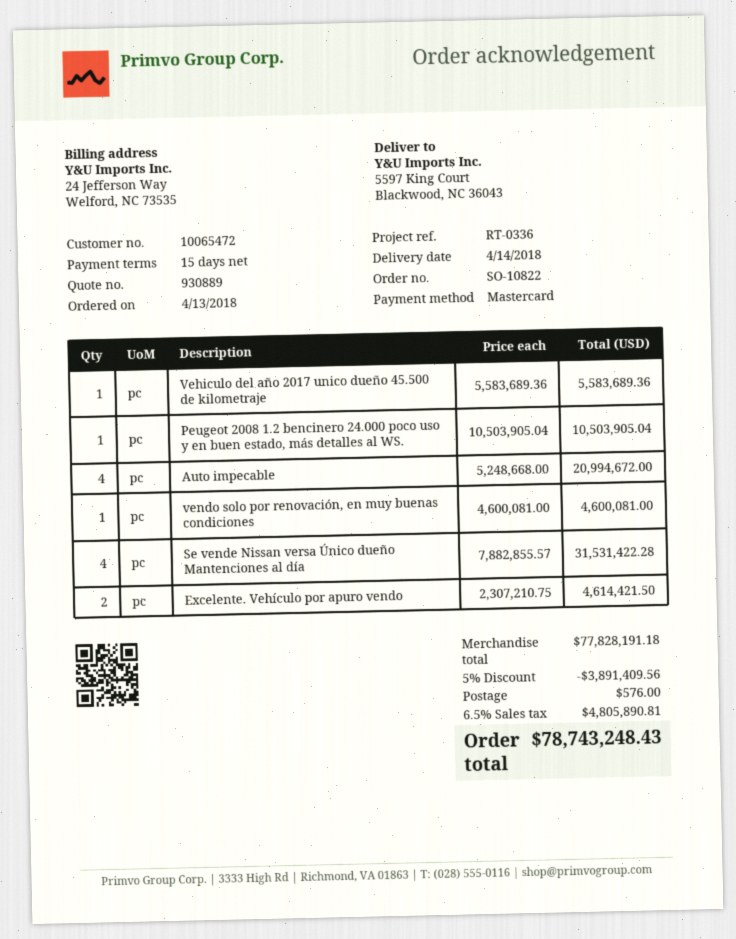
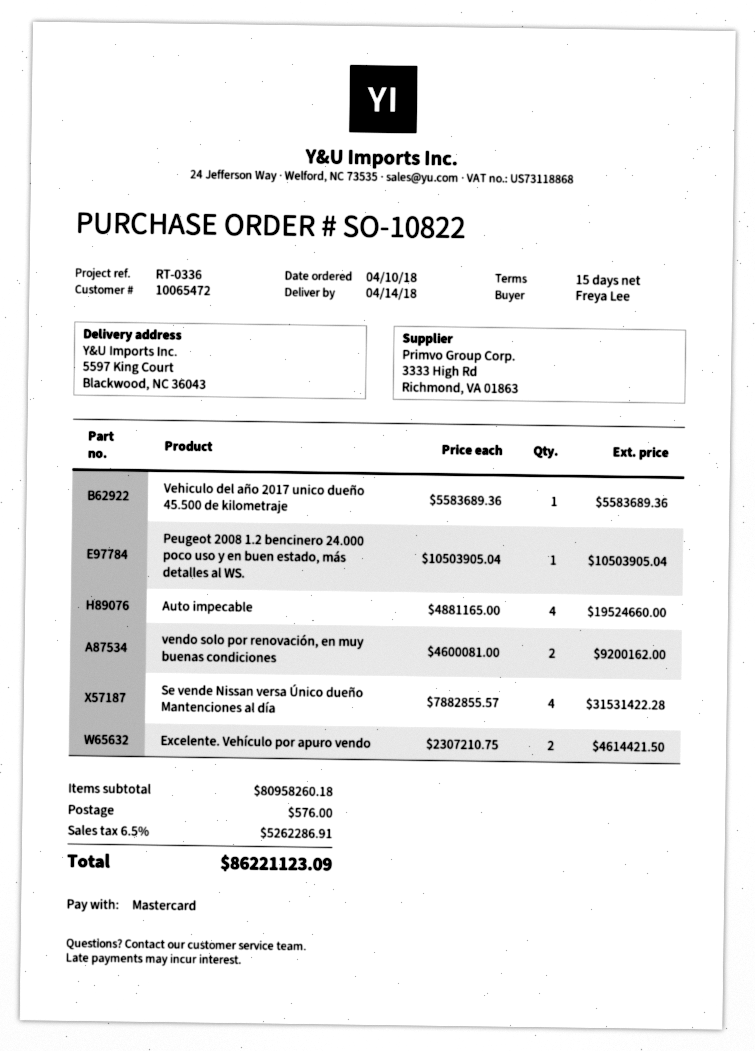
order date: 2018-04-13 -> 2018-04-10
Auto impecable: 4 x 5248668.00 = 20994672.00 -> 4 x 4881165.00 = 19524660.00
vendo solo por renovación, en muy buenas condiciones: 1 x 4600081.00 = 4600081.00 -> 2 x 4600081.00 = 9200162.00
subtotal: 77828191.18 -> 80958260.18
discount: 5% = 3891409.56 -> none
tax: 6.5% = 4805890.81 -> 6.5% = 5262286.91
total: 78743248.43 -> 86221123.09

